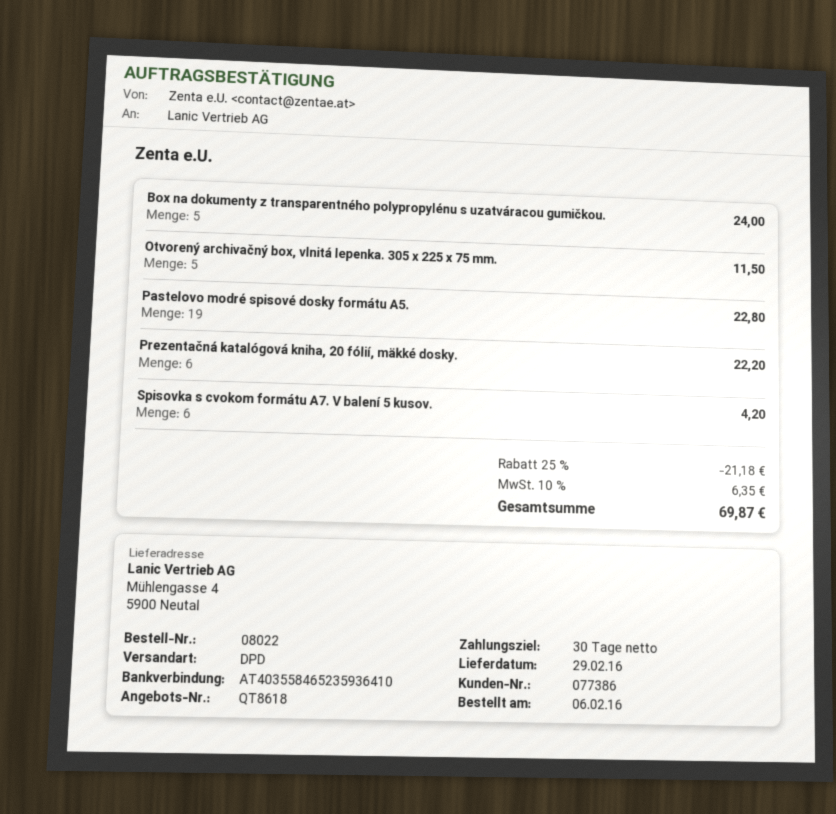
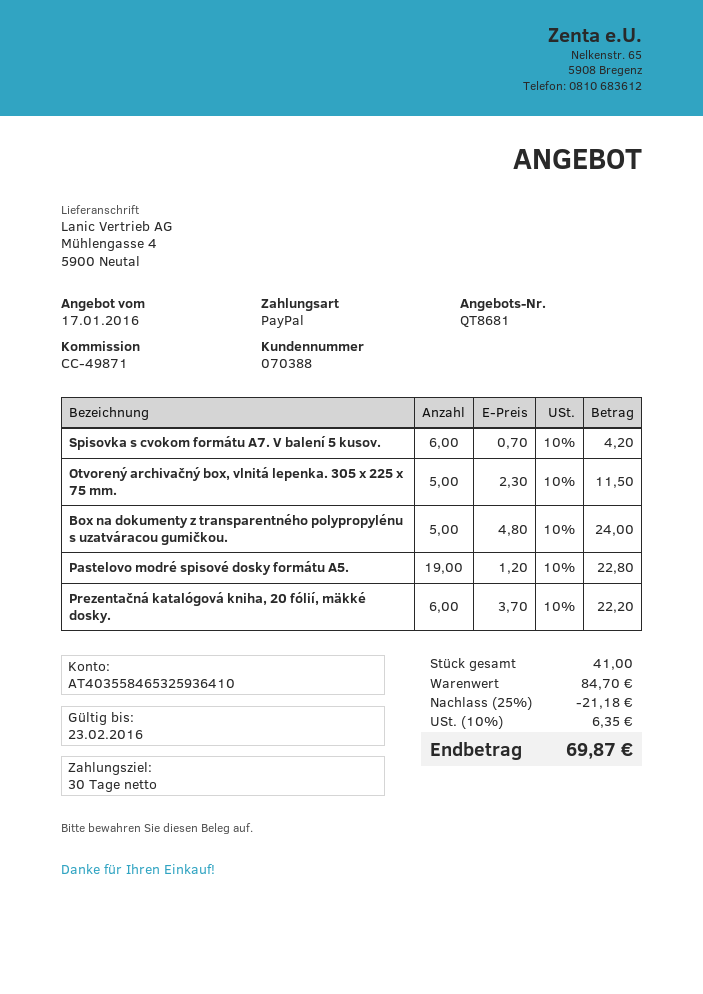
quote number: QT8618 -> QT8681
customer number: 077386 -> 070388
bank account: AT403558465235936410 -> AT403558465325936410

